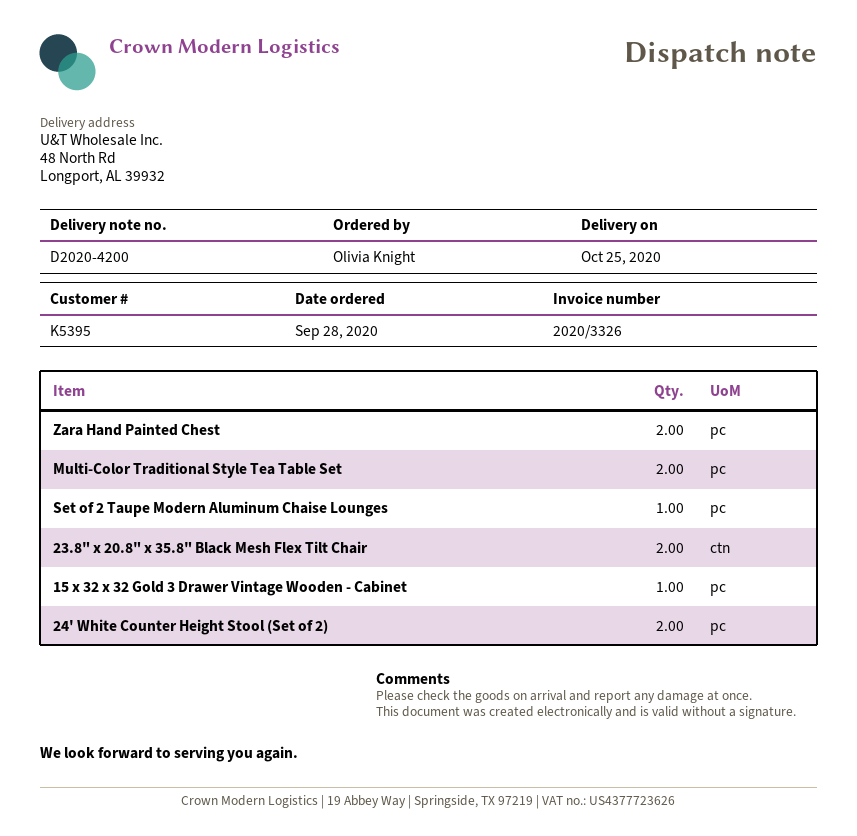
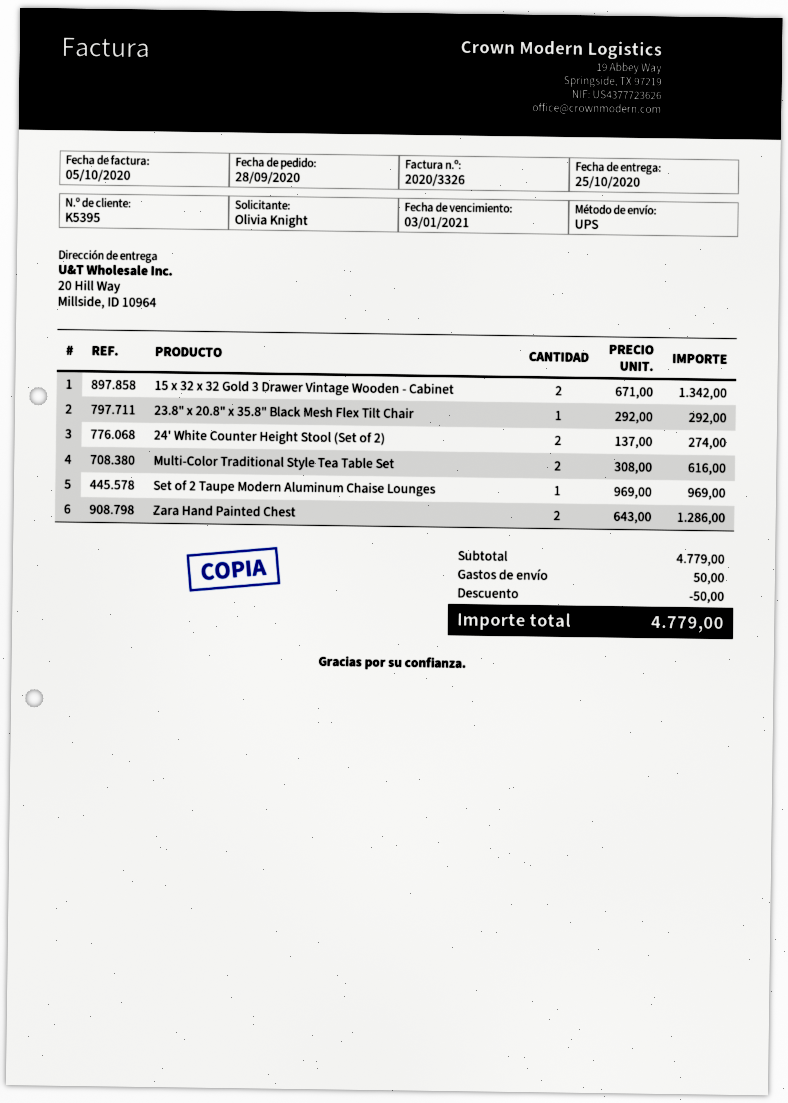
ship to: 48 North Rd, Longport, AL 39932 -> 20 Hill Way, Millside, ID 10964
23.8" x 20.8" x 35.8" Black Mesh Flex Tilt Chair: 2 -> 1
15 x 32 x 32 Gold 3 Drawer Vintage Wooden - Cabinet: 1 -> 2

